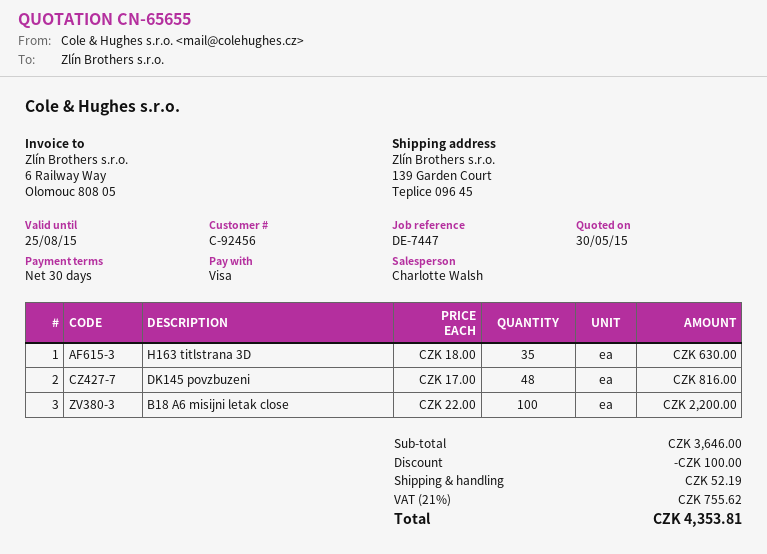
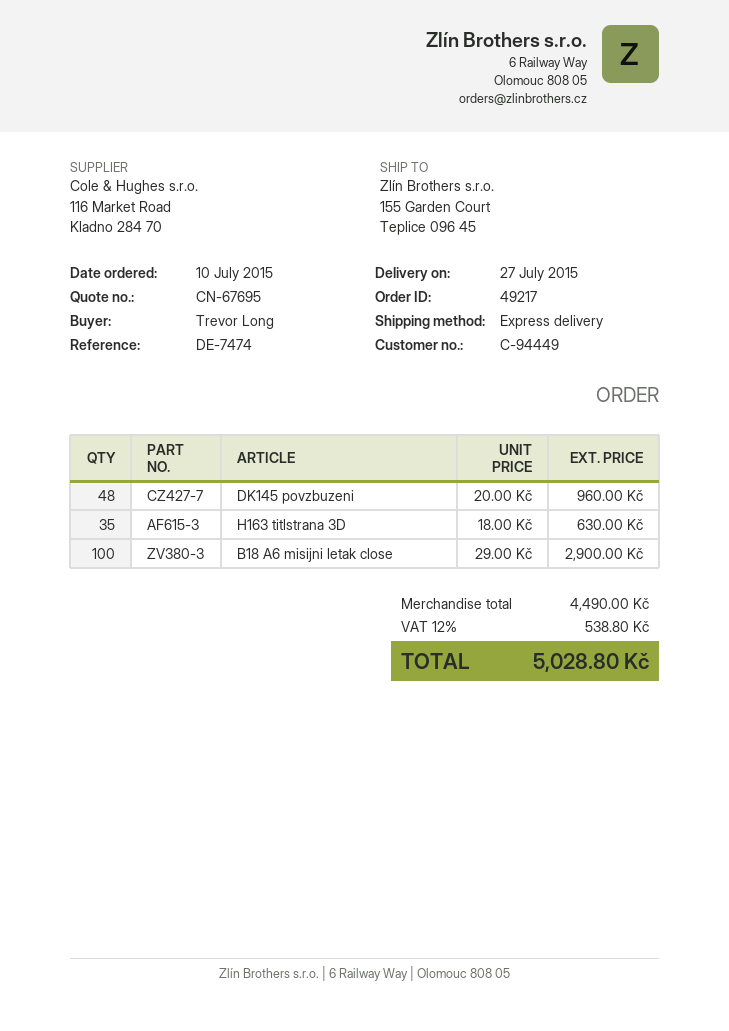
quote number: CN-65655 -> CN-67695
customer number: C-92456 -> C-94449
reference: DE-7447 -> DE-7474
ship to: 139 Garden Court, Teplice 096 45 -> 155 Garden Court, Teplice 096 45
DK145 povzbuzeni: 48 x 17.00 = 816.00 -> 48 x 20.00 = 960.00
B18 A6 misijni letak close: 100 x 22.00 = 2200.00 -> 100 x 29.00 = 2900.00
subtotal: 3646.00 -> 4490.00
discount: 100.00 -> none
shipping: 52.19 -> none
tax: 21% = 755.62 -> 12% = 538.80
total: 4353.81 -> 5028.80

